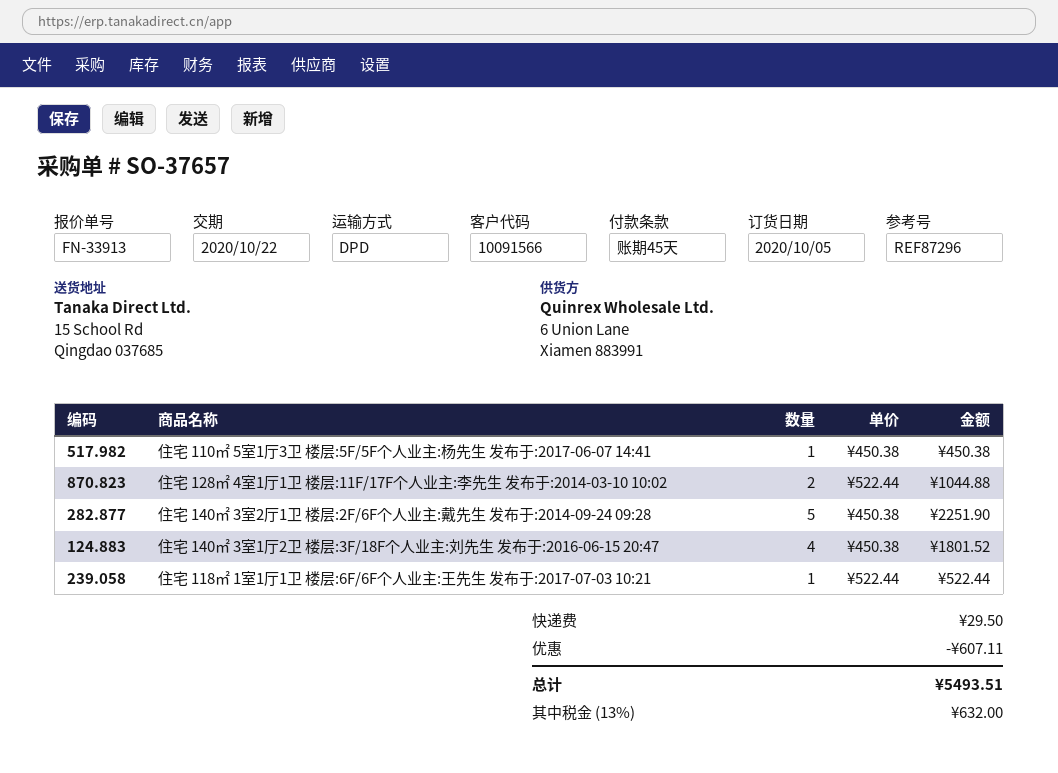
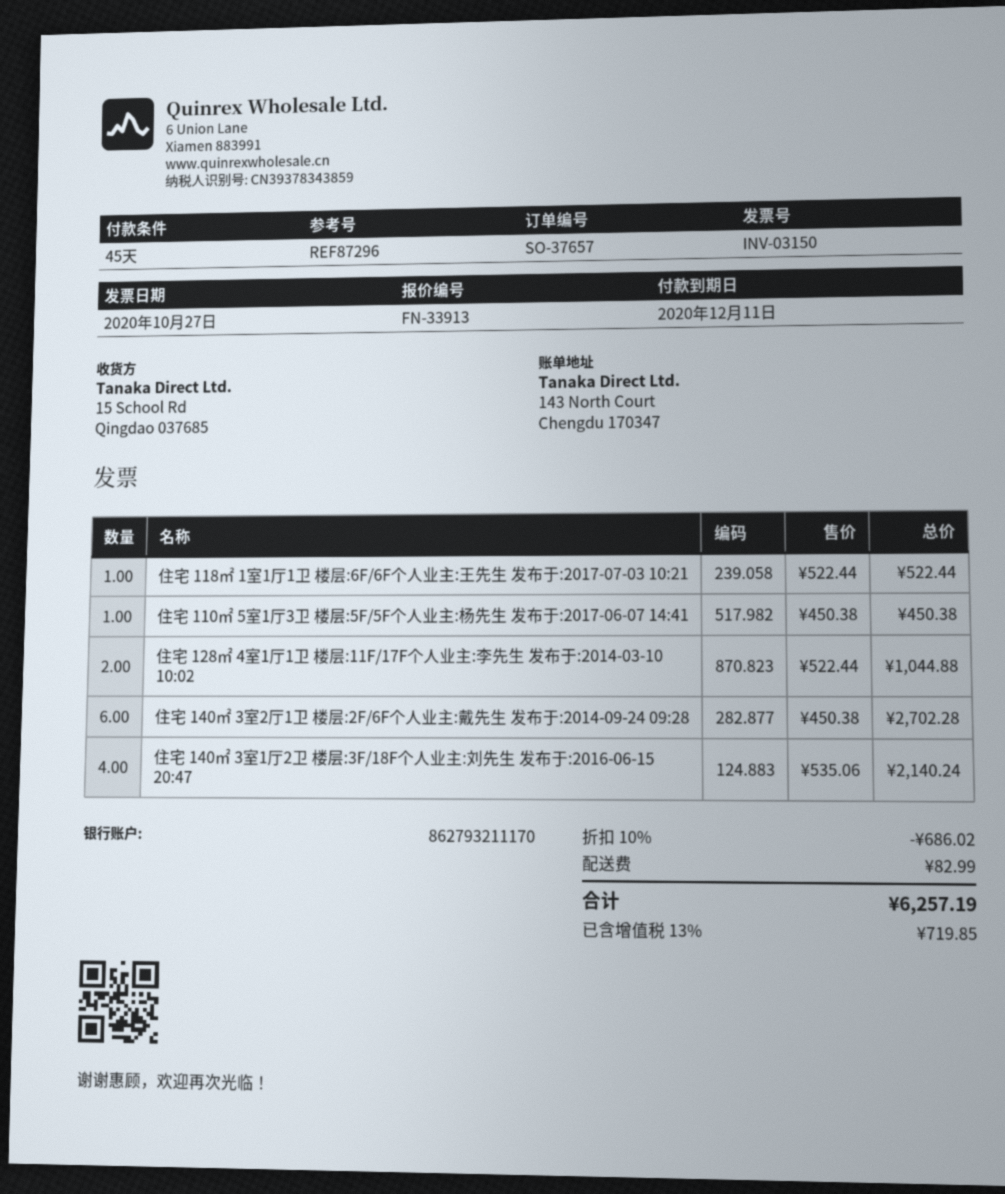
住宅 140㎡ 3室2厅1卫 楼层:2F/6F个人业主:戴先生 发布于:2014-09-24 09:28: 5 x 450.38 = 2251.90 -> 6 x 450.38 = 2702.28
住宅 140㎡ 3室1厅2卫 楼层:3F/18F个人业主:刘先生 发布于:2016-06-15 20:47: 4 x 450.38 = 1801.52 -> 4 x 535.06 = 2140.24
discount: 607.11 -> 686.02
shipping: 29.50 -> 82.99
tax: 13% = 632.00 -> 13% = 719.85
total: 5493.51 -> 6257.19

